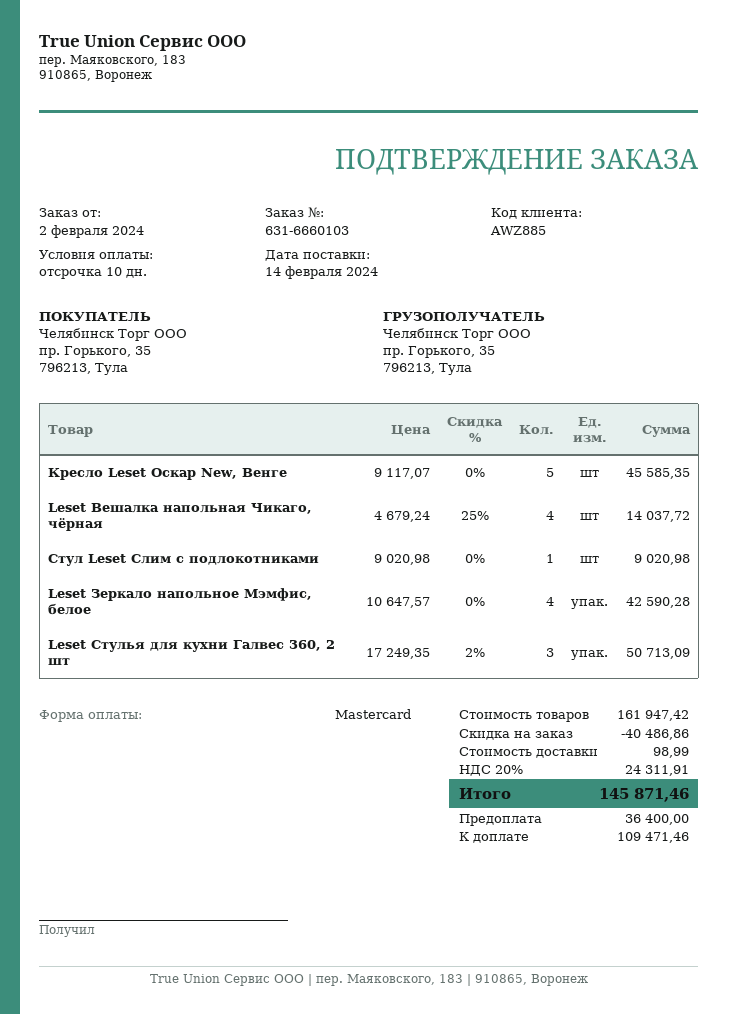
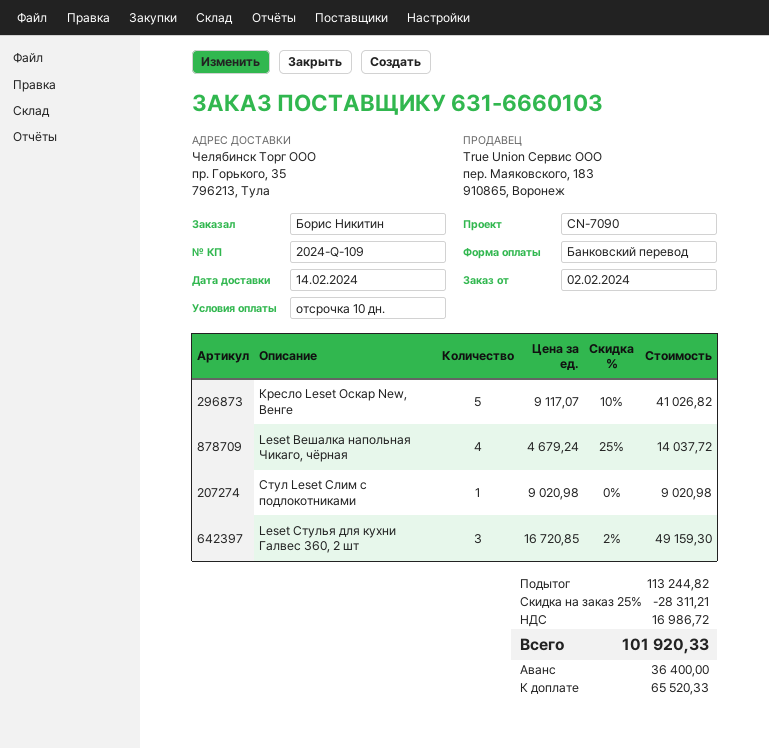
payment method: Mastercard -> bank transfer
Кресло Leset Оскар New, Венге: 5 x 9117.07 = 45585.35 -> 5 x 9117.07 - 10% = 41026.82
Leset Зеркало напольное Мэмфис, белое: 4 x 10647.57 = 42590.28 -> none
Leset Стулья для кухни Галвес 360, 2 шт: 3 x 17249.35 - 2% = 50713.09 -> 3 x 16720.85 - 2% = 49159.30
subtotal: 161947.42 -> 113244.82
discount: 40486.86 -> 28311.21
shipping: 98.99 -> none
tax: 24311.91 -> 16986.72
total: 145871.46 -> 101920.33
balance: 109471.46 -> 65520.33

